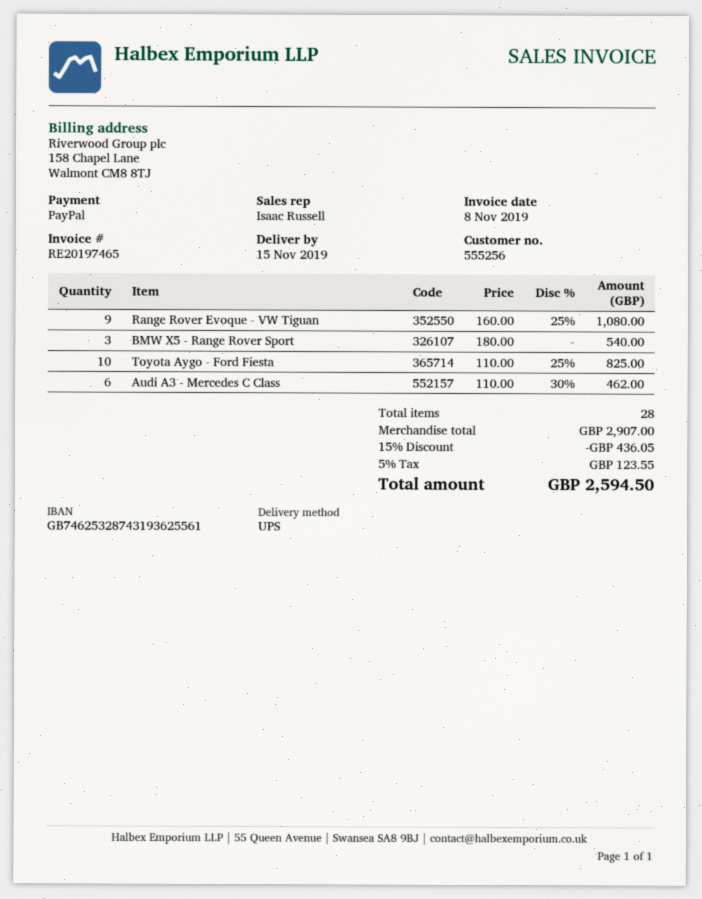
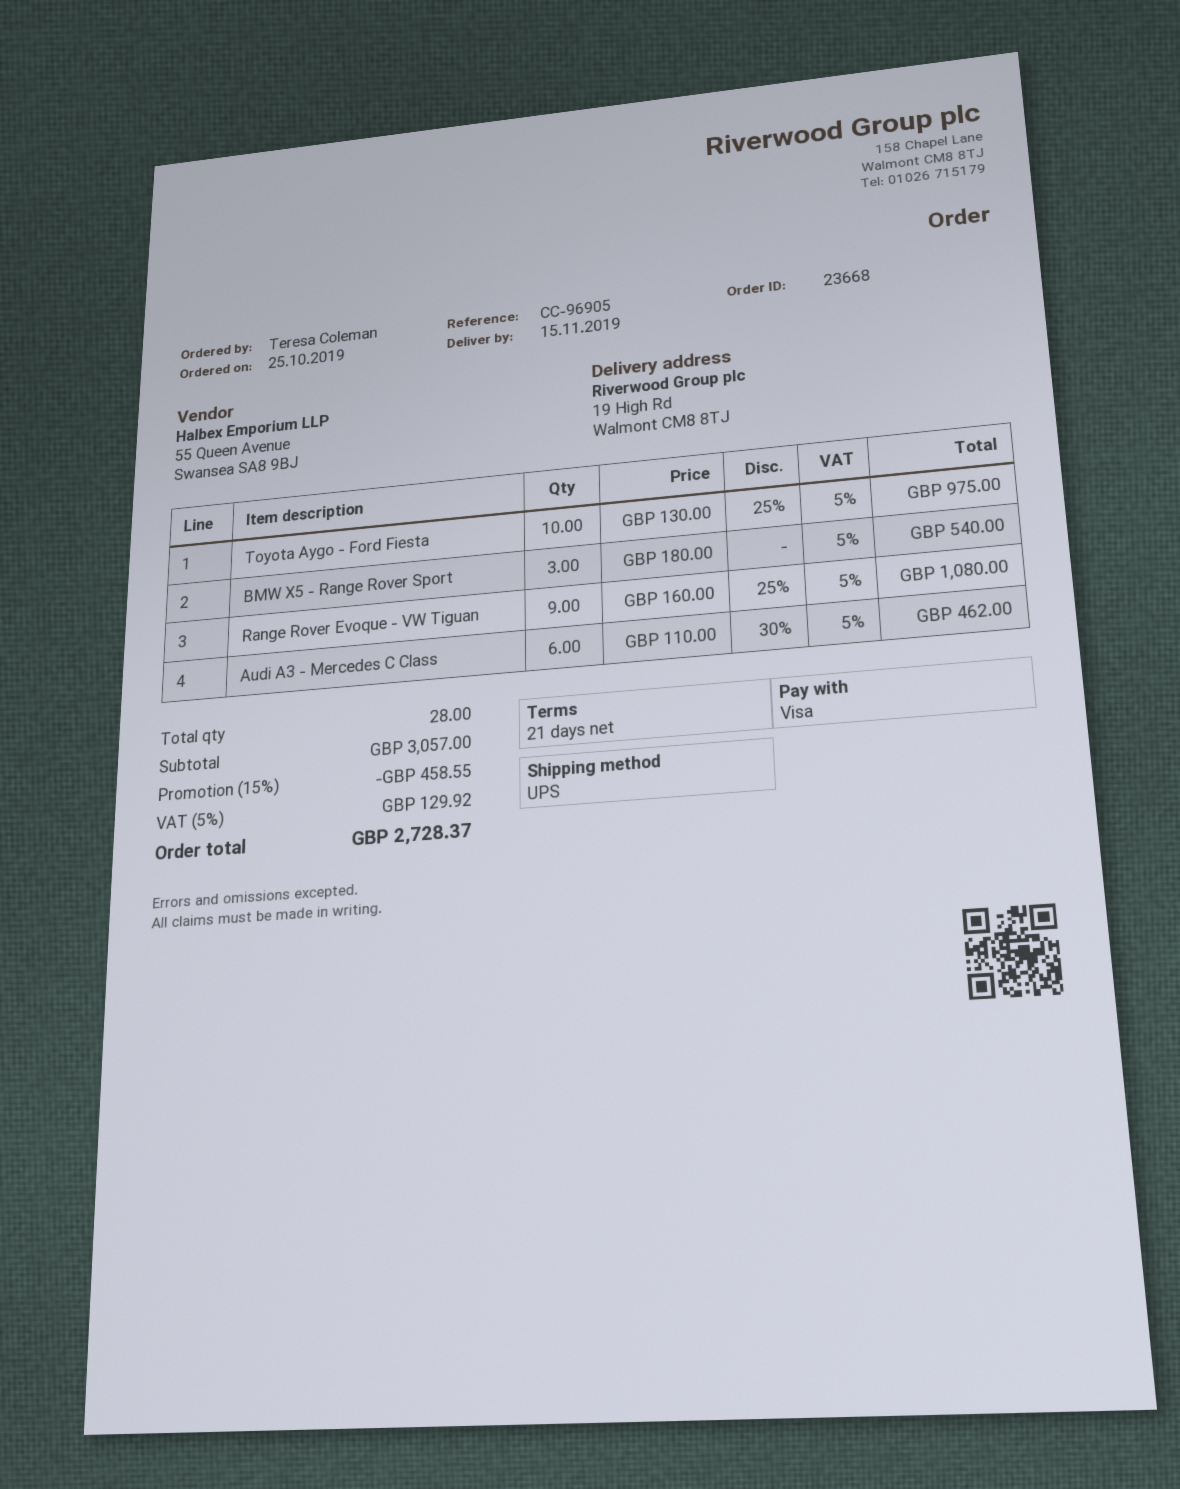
payment method: PayPal -> Visa
Toyota Aygo - Ford Fiesta: 10 x 110.00 - 25% = 825.00 -> 10 x 130.00 - 25% = 975.00
subtotal: 2907.00 -> 3057.00
discount: 15% = 436.05 -> 15% = 458.55
tax: 5% = 123.55 -> 5% = 129.92
total: 2594.50 -> 2728.37

